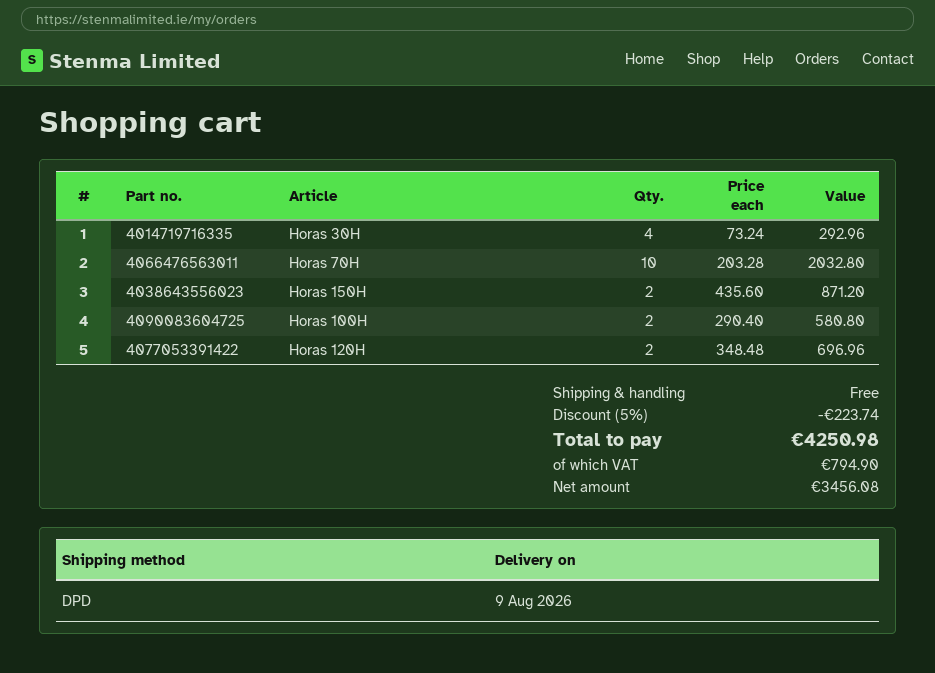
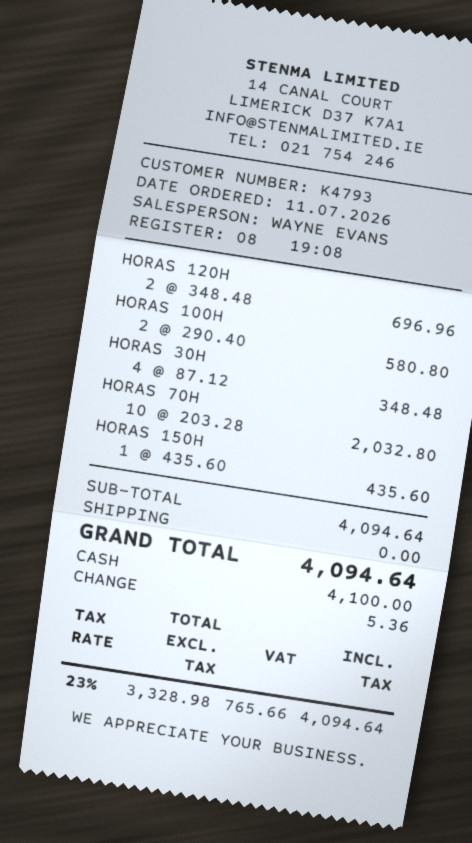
Horas 30H: 4 x 73.24 = 292.96 -> 4 x 87.12 = 348.48
Horas 150H: 2 x 435.60 = 871.20 -> 1 x 435.60 = 435.60
discount: 5% = 223.74 -> none
net: 3456.08 -> 3328.98
tax: 794.90 -> 765.66
total: 4250.98 -> 4094.64

